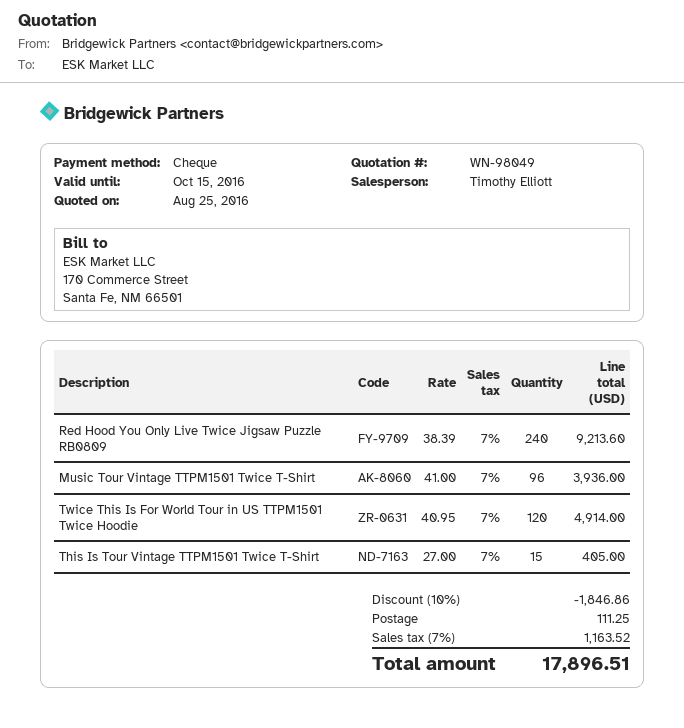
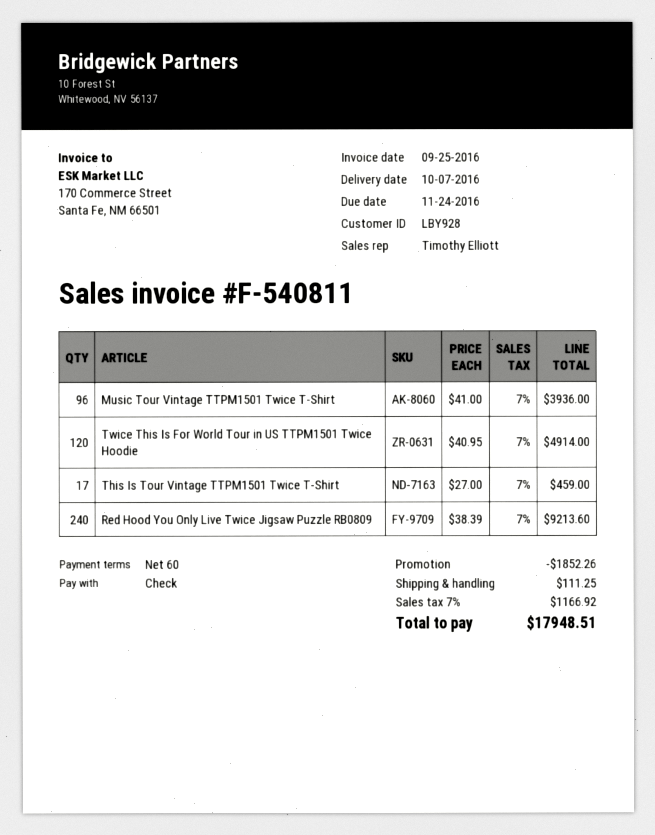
This Is Tour Vintage TTPM1501 Twice T-Shirt: 15 x 27.00 = 405.00 -> 17 x 27.00 = 459.00
discount: 1846.86 -> 1852.26
tax: 7% = 1163.52 -> 7% = 1166.92
total: 17896.51 -> 17948.51

